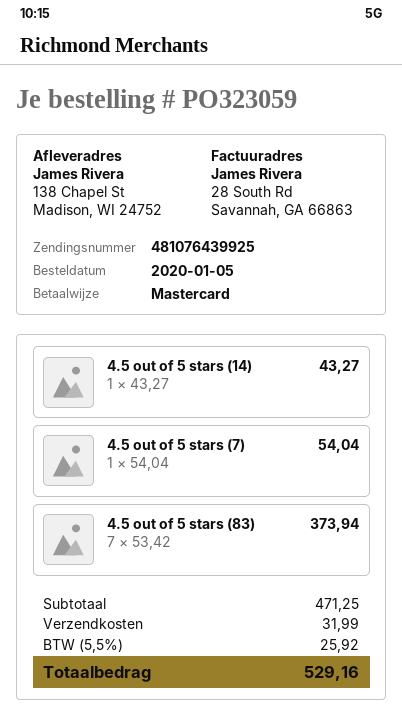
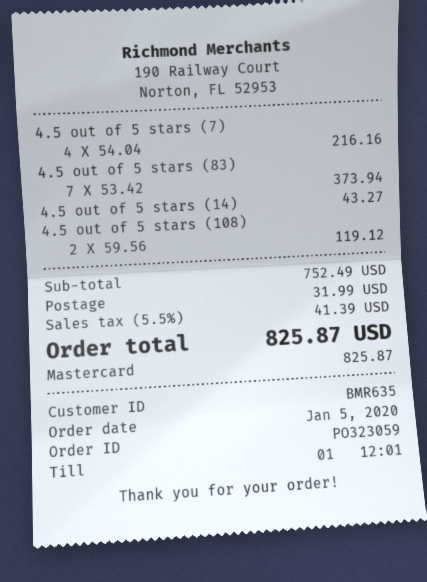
4.5 out of 5 stars (7): 1 x 54.04 = 54.04 -> 4 x 54.04 = 216.16
4.5 out of 5 stars (108): none -> 2 x 59.56 = 119.12
subtotal: 471.25 -> 752.49
tax: 5.5% = 25.92 -> 5.5% = 41.39
total: 529.16 -> 825.87

